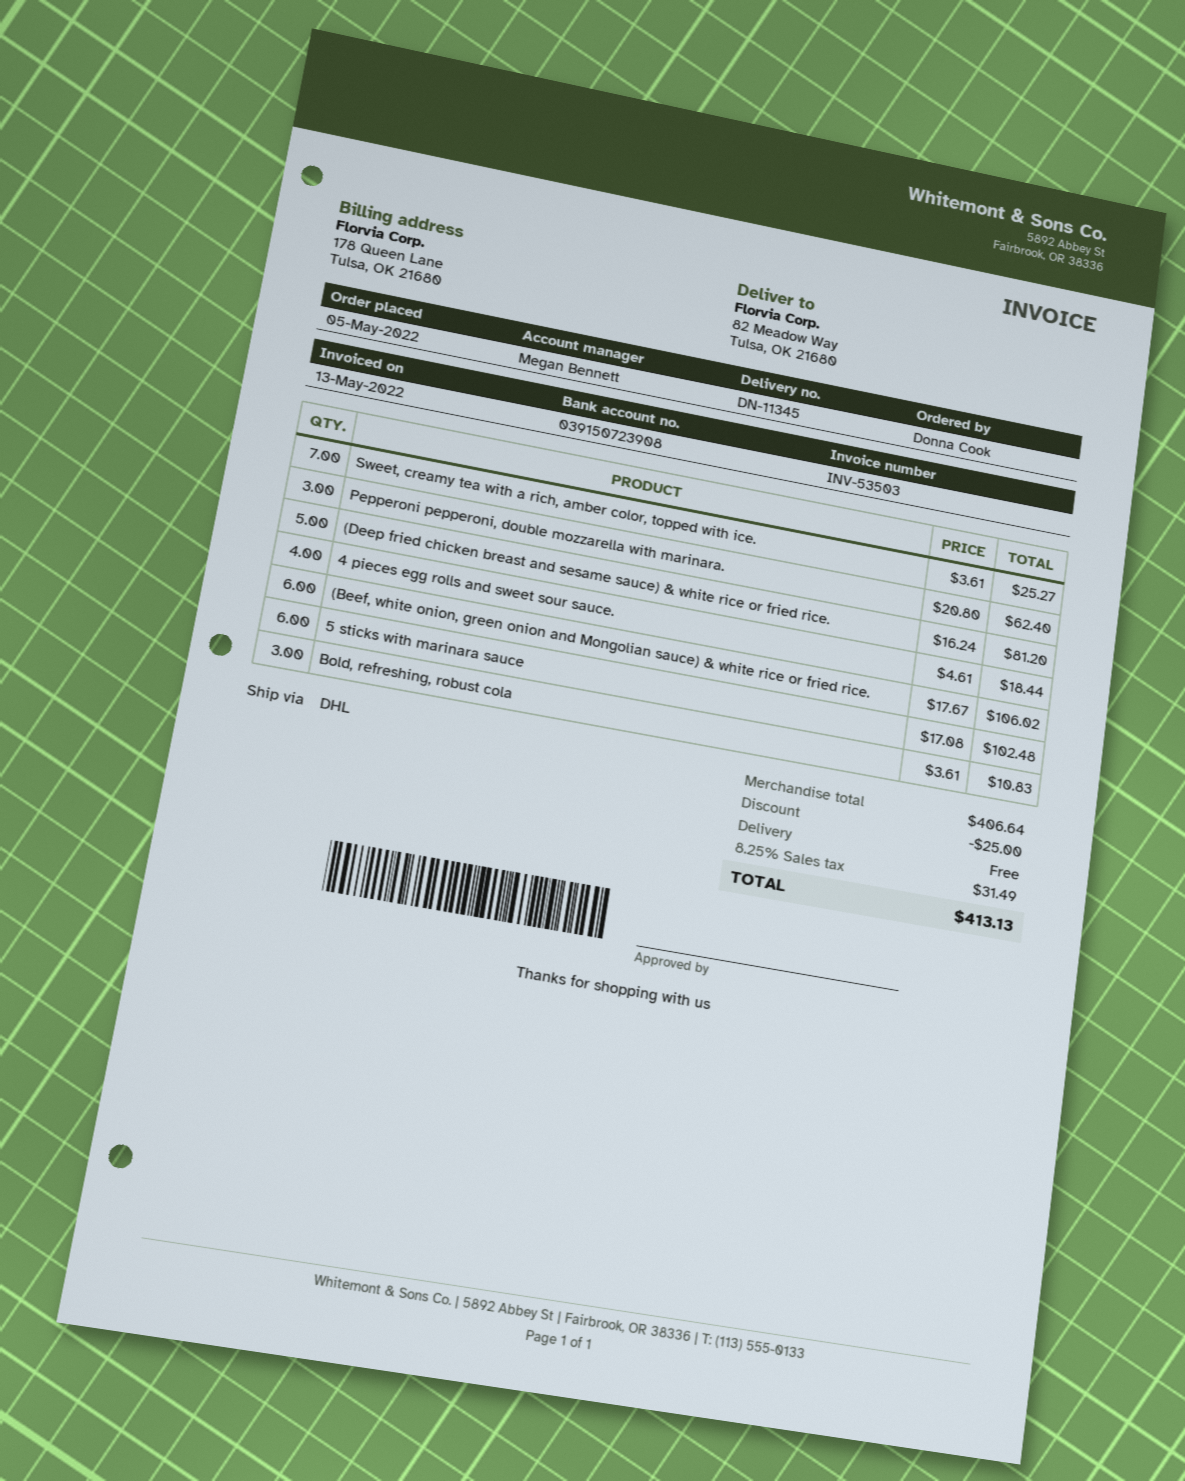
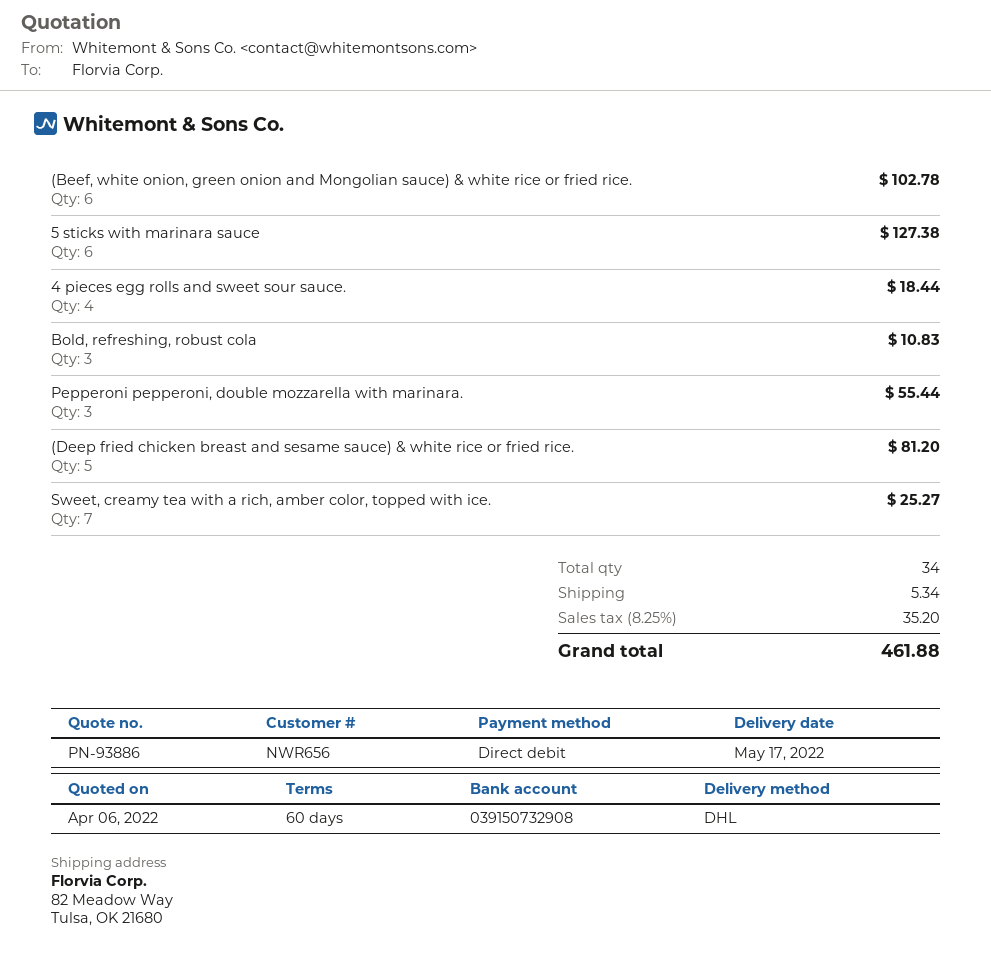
bank account: 039150723908 -> 039150732908
Pepperoni pepperoni, double mozzarella with marinara.: 3 for 62.40 -> 3 for 55.44
(Beef, white onion, green onion and Mongolian sauce) & white rice or fried rice.: 6 for 106.02 -> 6 for 102.78
5 sticks with marinara sauce: 6 for 102.48 -> 6 for 127.38
discount: 25.00 -> none
shipping: 0.00 -> 5.34
tax: 8.25% = 31.49 -> 8.25% = 35.20
total: 413.13 -> 461.88

